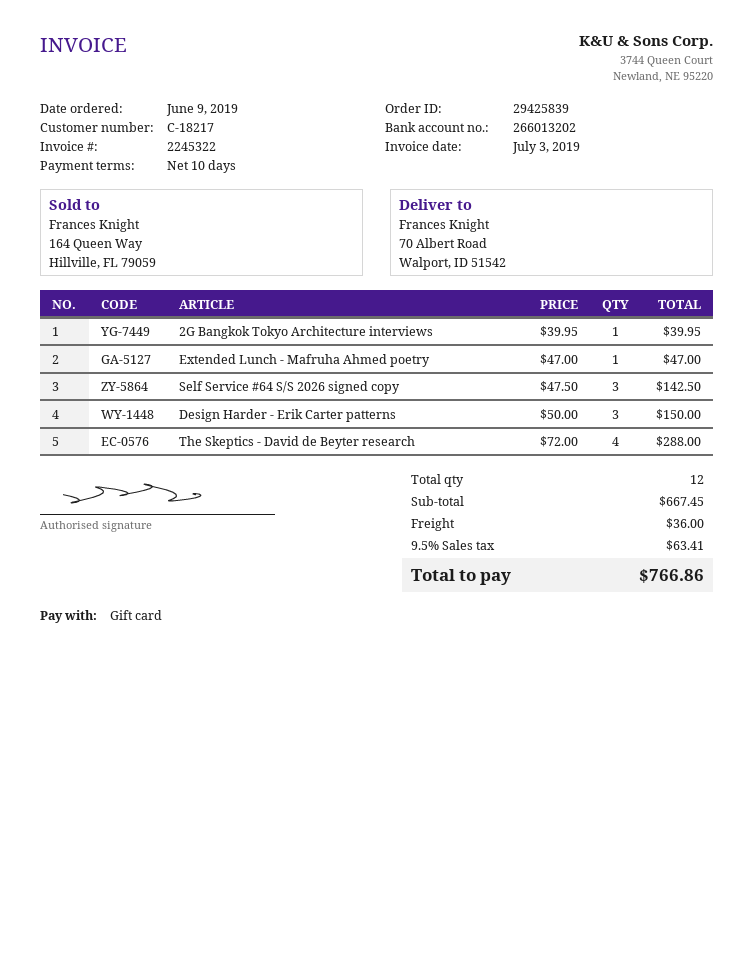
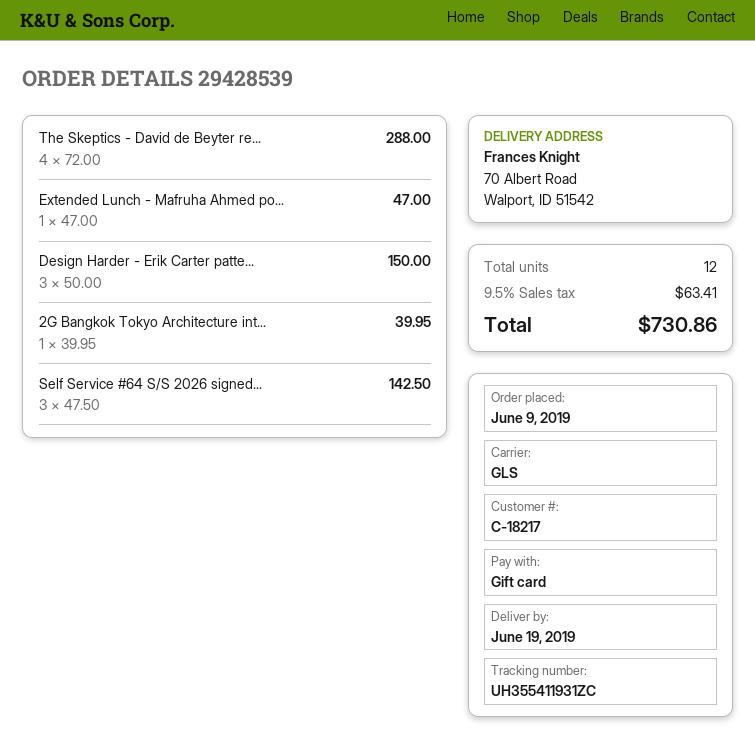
order number: 29425839 -> 29428539
shipping: 36.00 -> none
total: 766.86 -> 730.86

